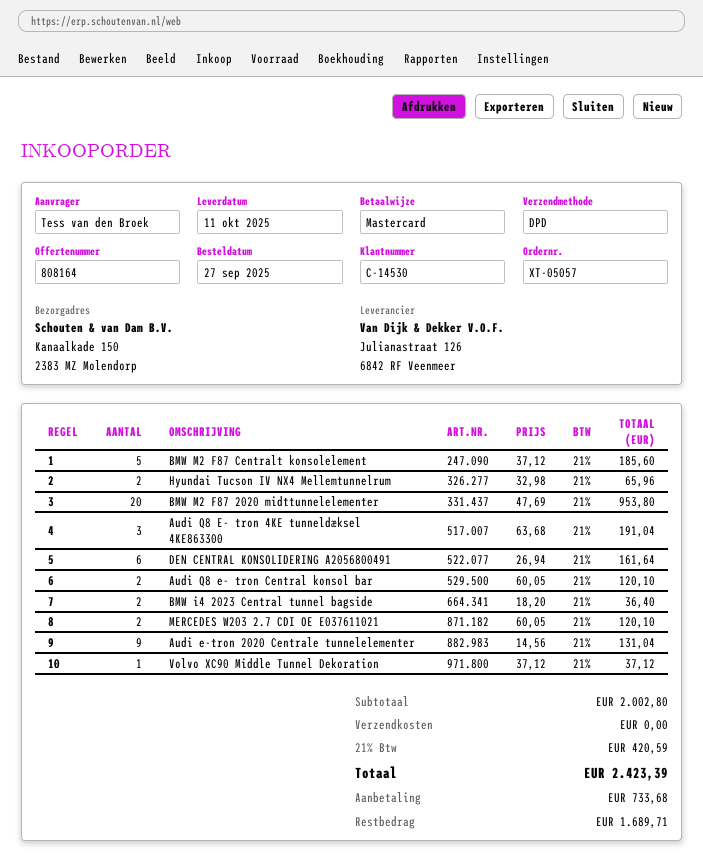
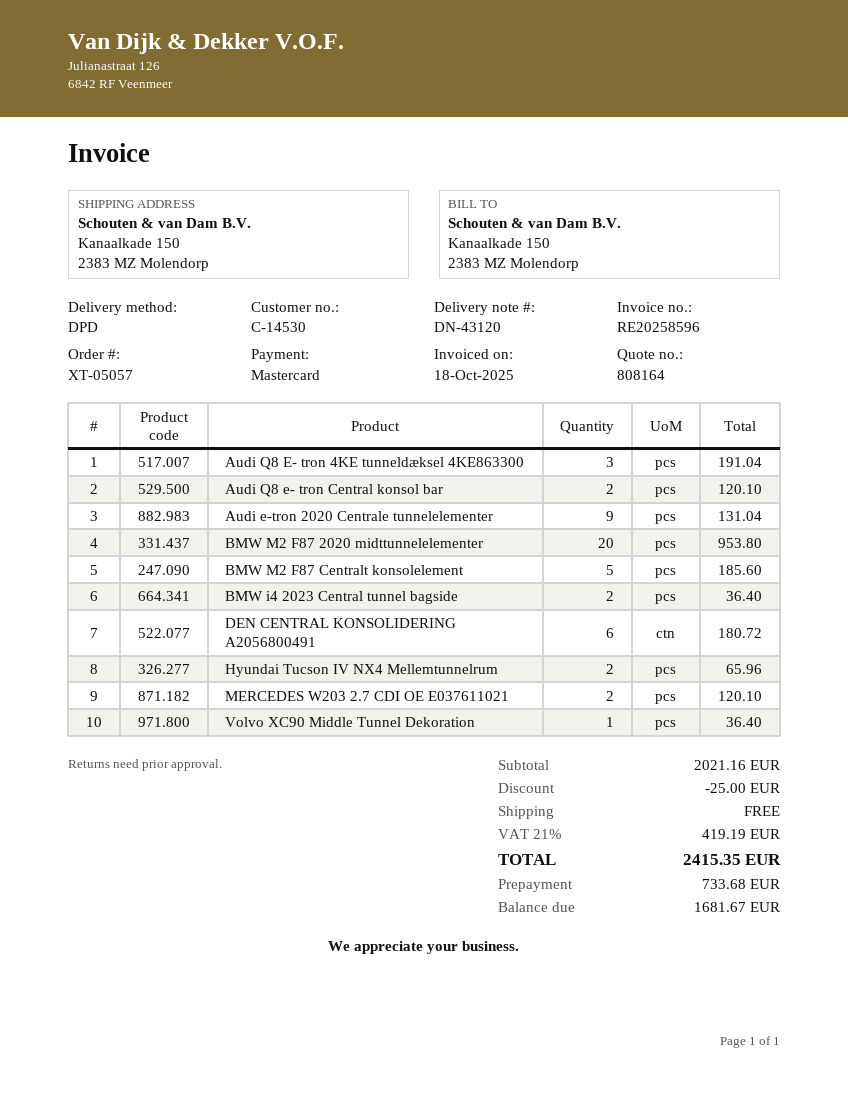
DEN CENTRAL KONSOLIDERING A2056800491: 6 for 161.64 -> 6 for 180.72
Volvo XC90 Middle Tunnel Dekoration: 1 for 37.12 -> 1 for 36.40
subtotal: 2002.80 -> 2021.16
discount: none -> 25.00
tax: 21% = 420.59 -> 21% = 419.19
total: 2423.39 -> 2415.35
balance: 1689.71 -> 1681.67

